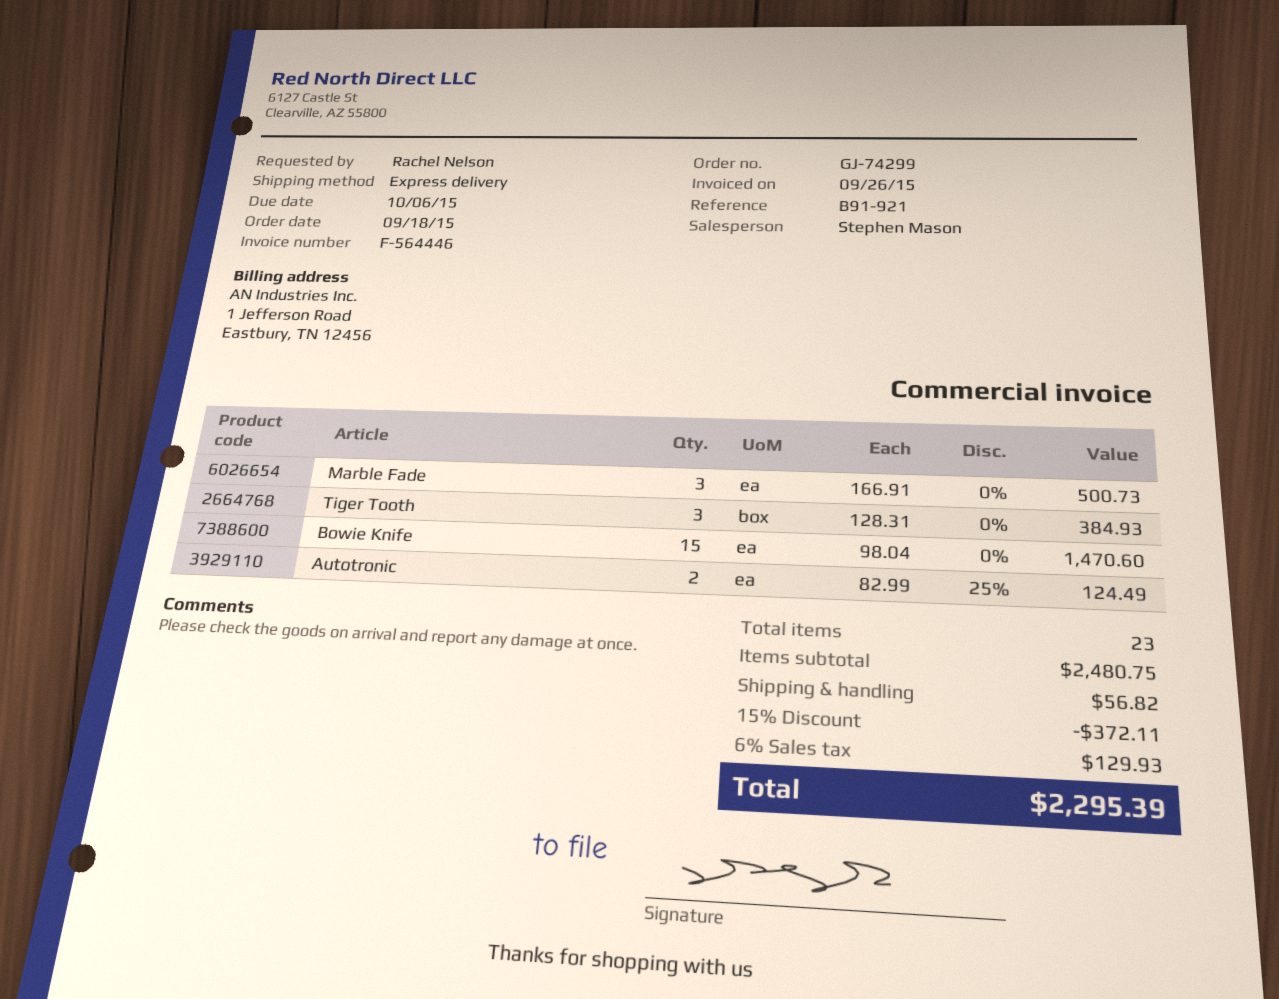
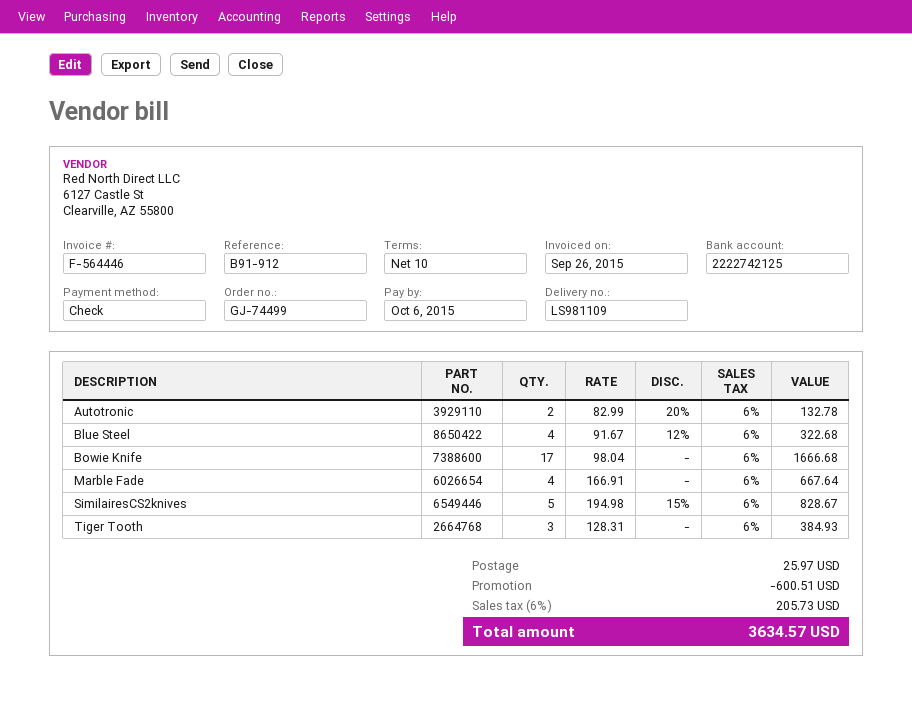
order number: GJ-74299 -> GJ-74499
reference: B91-921 -> B91-912
Marble Fade: 3 x 166.91 = 500.73 -> 4 x 166.91 = 667.64
Bowie Knife: 15 x 98.04 = 1470.60 -> 17 x 98.04 = 1666.68
Autotronic: 2 x 82.99 - 25% = 124.49 -> 2 x 82.99 - 20% = 132.78
Blue Steel: none -> 4 x 91.67 - 12% = 322.68
SimilairesCS2knives: none -> 5 x 194.98 - 15% = 828.67
discount: 372.11 -> 600.51
shipping: 56.82 -> 25.97
tax: 6% = 129.93 -> 6% = 205.73
total: 2295.39 -> 3634.57

